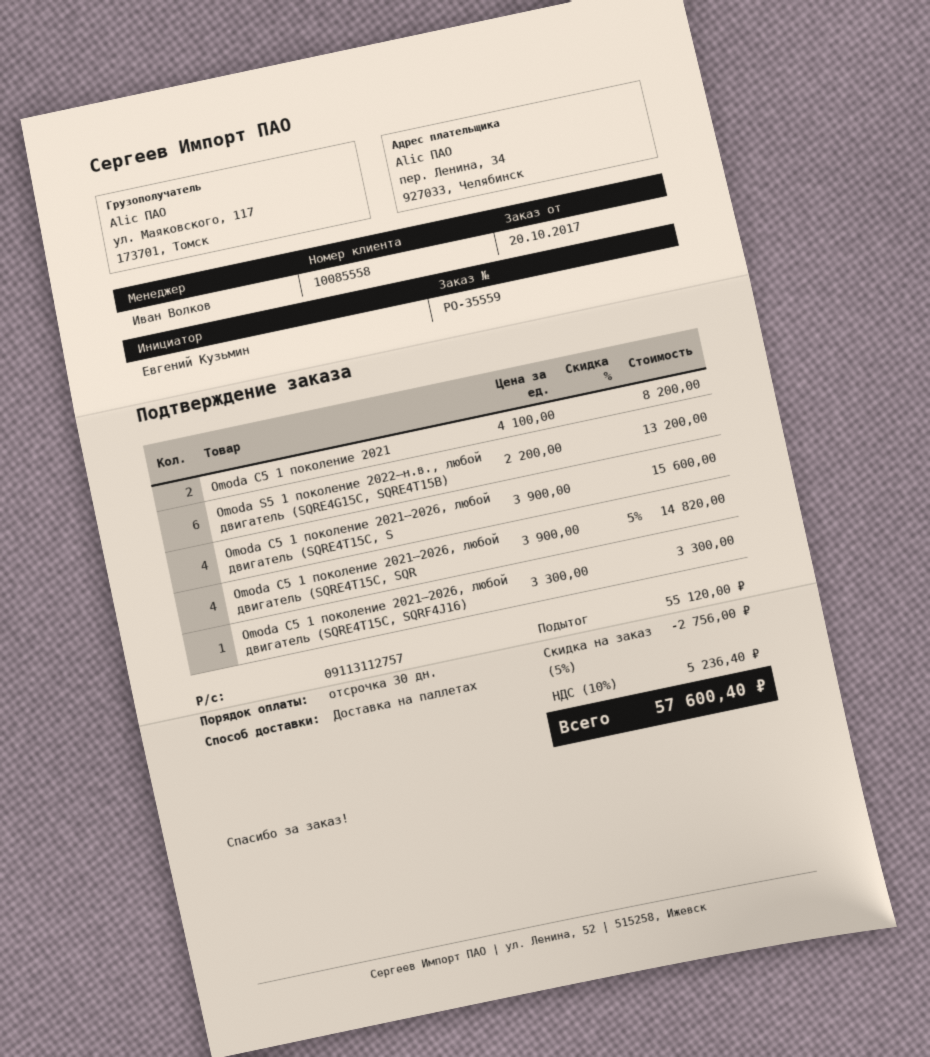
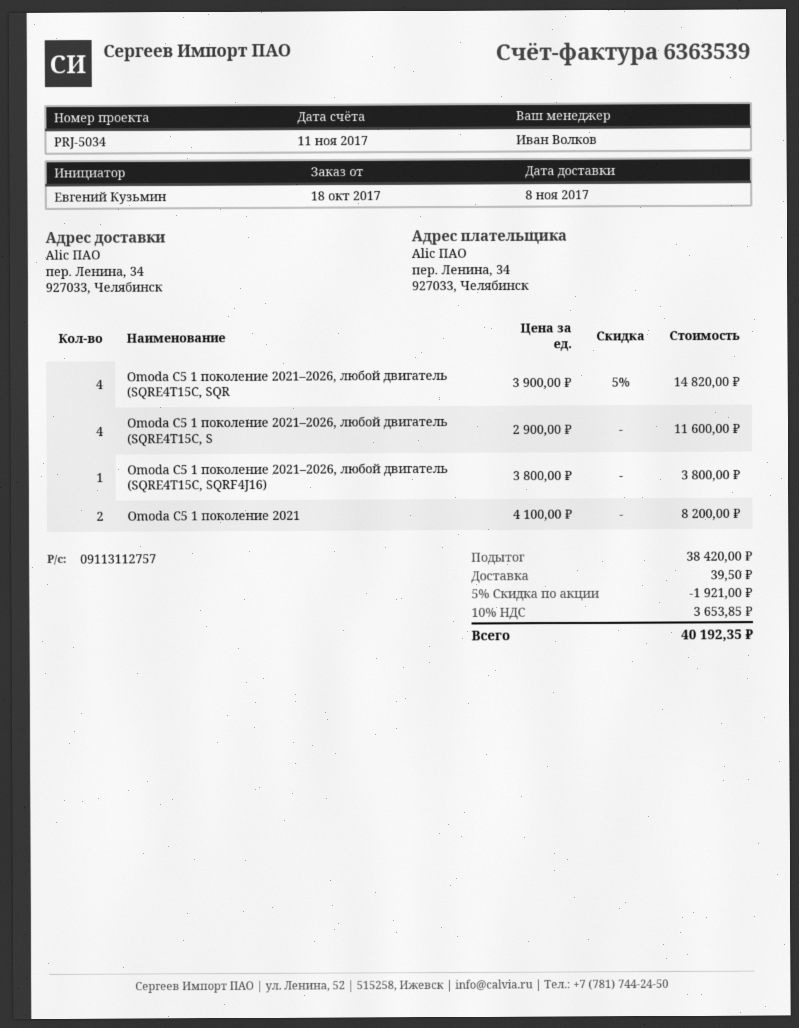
order date: 2017-10-20 -> 2017-10-18
ship to: ул. Маяковского, 117, 173701, Томск -> пер. Ленина, 34, 927033, Челябинск
Omoda S5 1 поколение 2022–н.в., любой двигатель (SQRE4G15C, SQRE4T15B): 6 x 2200.00 = 13200.00 -> none
Omoda C5 1 поколение 2021–2026, любой двигатель (SQRE4T15C, S: 4 x 3900.00 = 15600.00 -> 4 x 2900.00 = 11600.00
Omoda C5 1 поколение 2021–2026, любой двигатель (SQRE4T15C, SQRF4J16): 1 x 3300.00 = 3300.00 -> 1 x 3800.00 = 3800.00
subtotal: 55120.00 -> 38420.00
discount: 5% = 2756.00 -> 5% = 1921.00
shipping: none -> 39.50
tax: 10% = 5236.40 -> 10% = 3653.85
total: 57600.40 -> 40192.35

